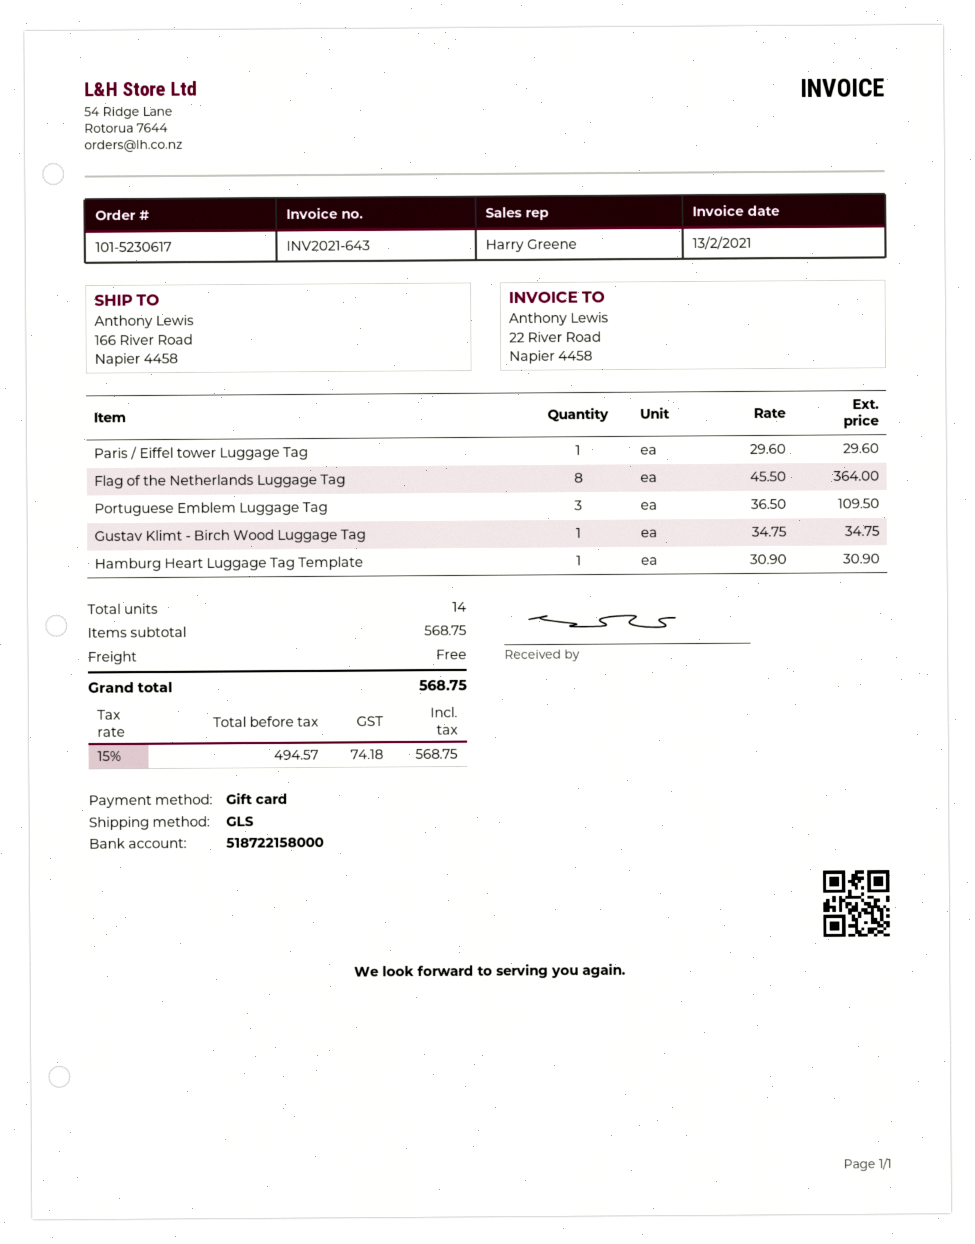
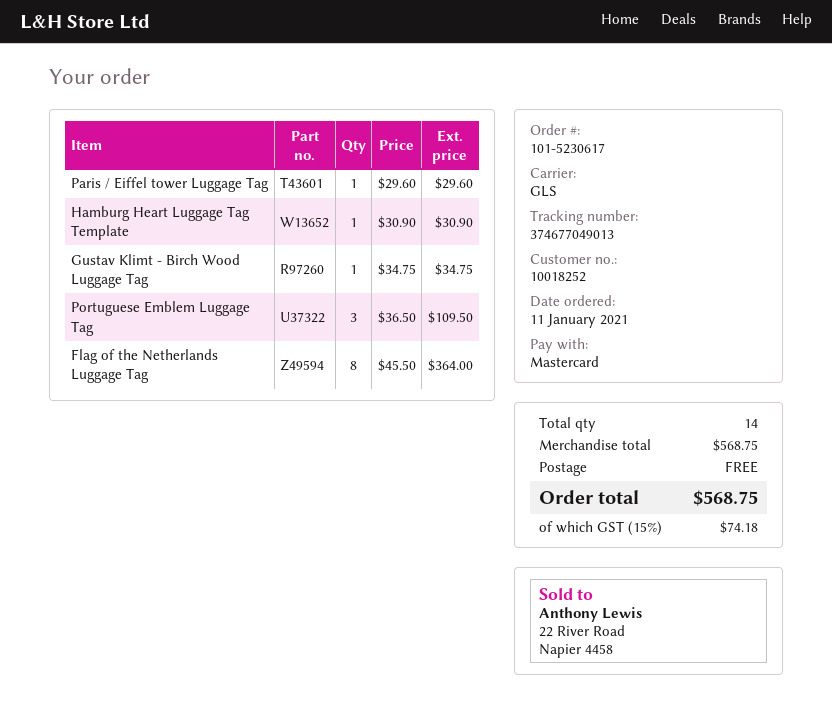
payment method: gift card -> Mastercard

